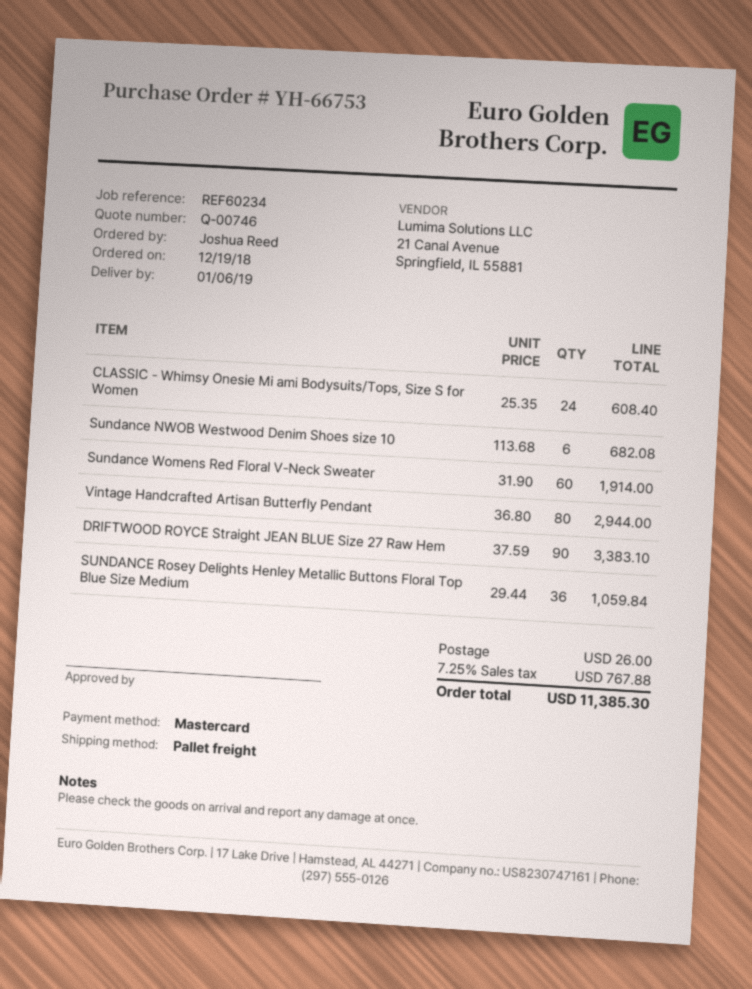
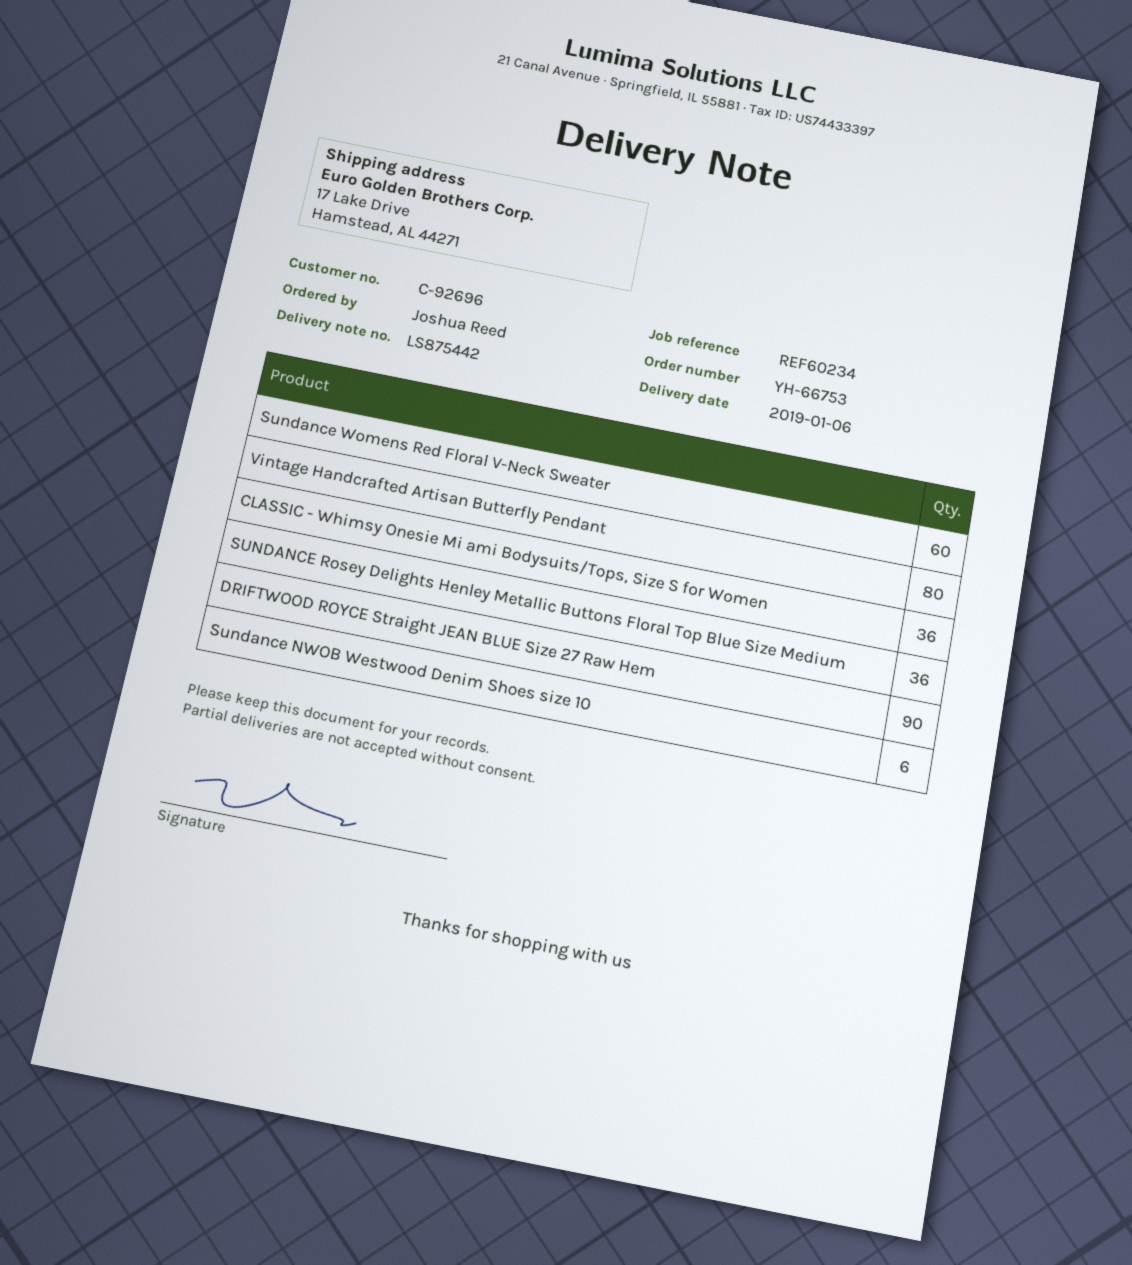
CLASSIC - Whimsy Onesie Mi ami Bodysuits/Tops, Size S for Women: 24 -> 36

